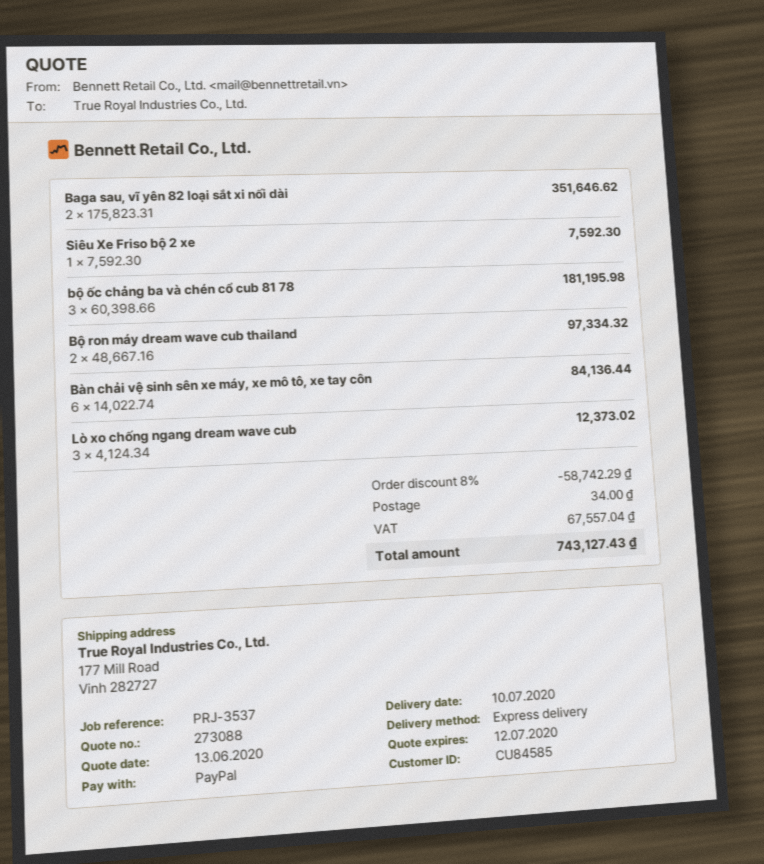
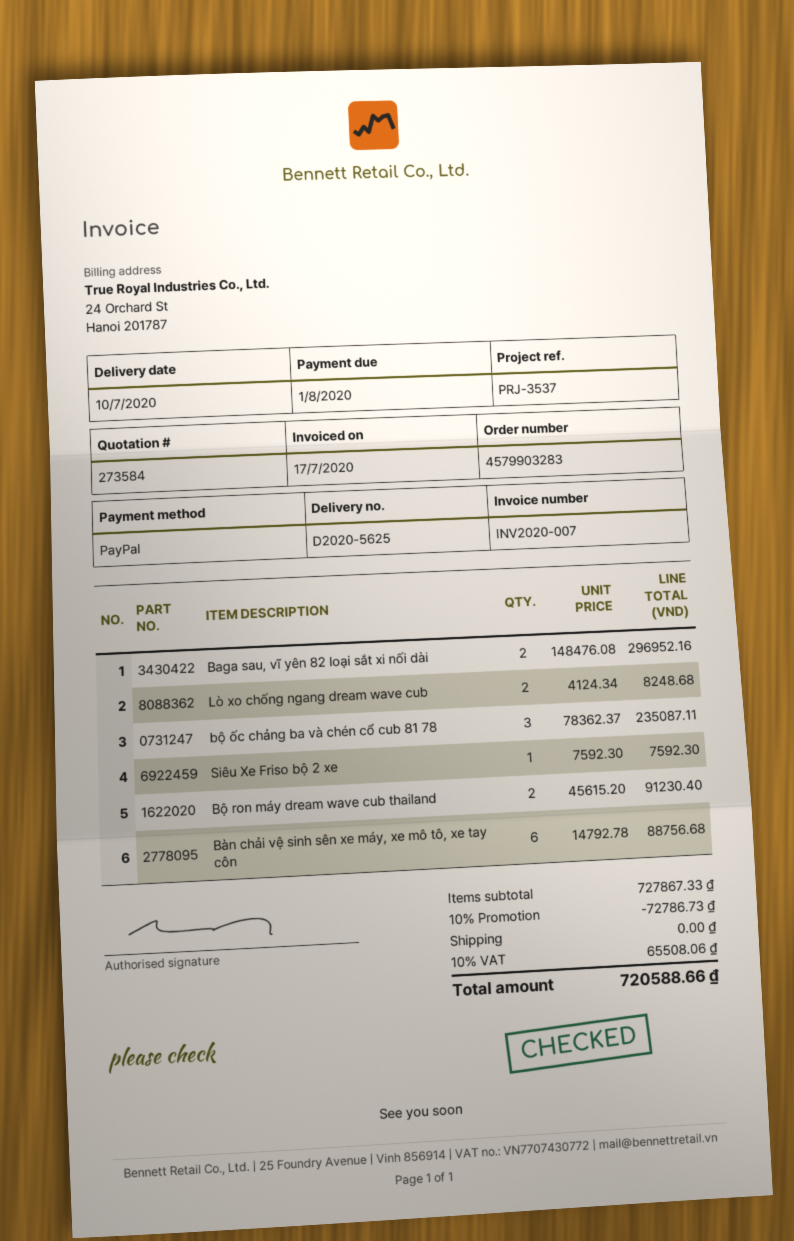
quote number: 273088 -> 273584
Baga sau, vĩ yên 82 loại sắt xi nối dài: 2 x 175823.31 = 351646.62 -> 2 x 148476.08 = 296952.16
bộ ốc chảng ba và chén cổ cub 81 78: 3 x 60398.66 = 181195.98 -> 3 x 78362.37 = 235087.11
Bộ ron máy dream wave cub thailand: 2 x 48667.16 = 97334.32 -> 2 x 45615.20 = 91230.40
Bàn chải vệ sinh sên xe máy, xe mô tô, xe tay côn: 6 x 14022.74 = 84136.44 -> 6 x 14792.78 = 88756.68
Lò xo chống ngang dream wave cub: 3 x 4124.34 = 12373.02 -> 2 x 4124.34 = 8248.68
discount: 8% = 58742.29 -> 10% = 72786.73
shipping: 34.00 -> 0.00
tax: 67557.04 -> 65508.06
total: 743127.43 -> 720588.66

